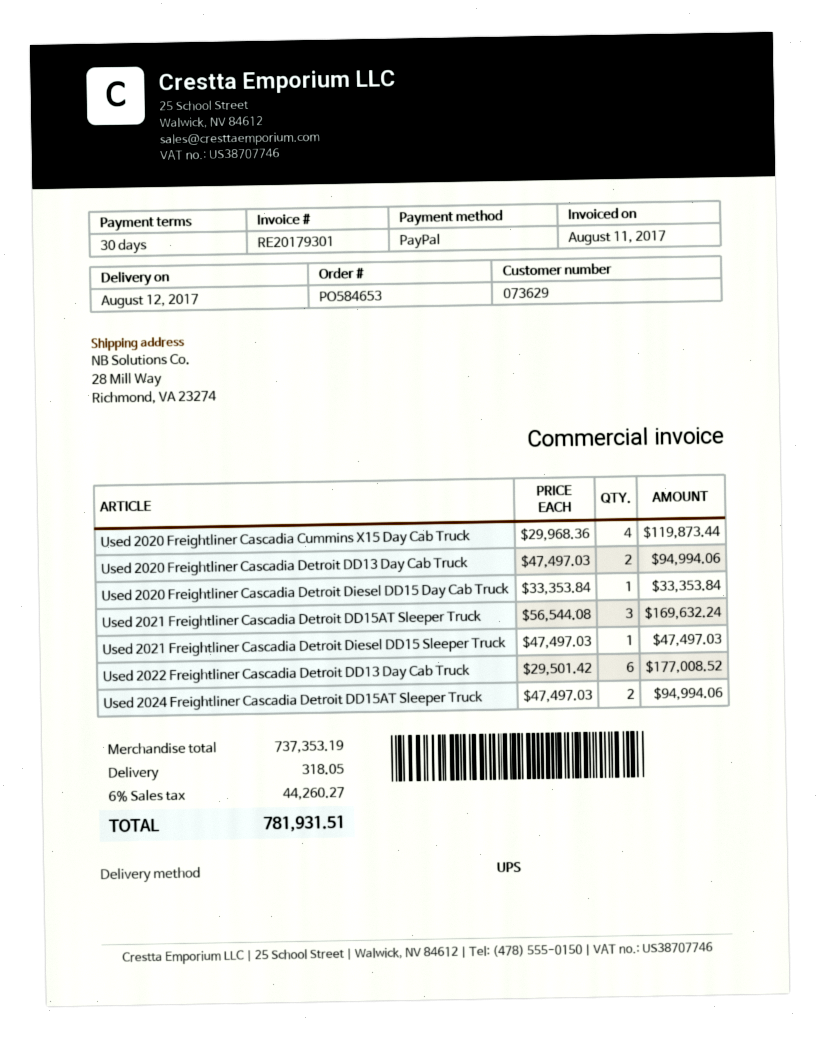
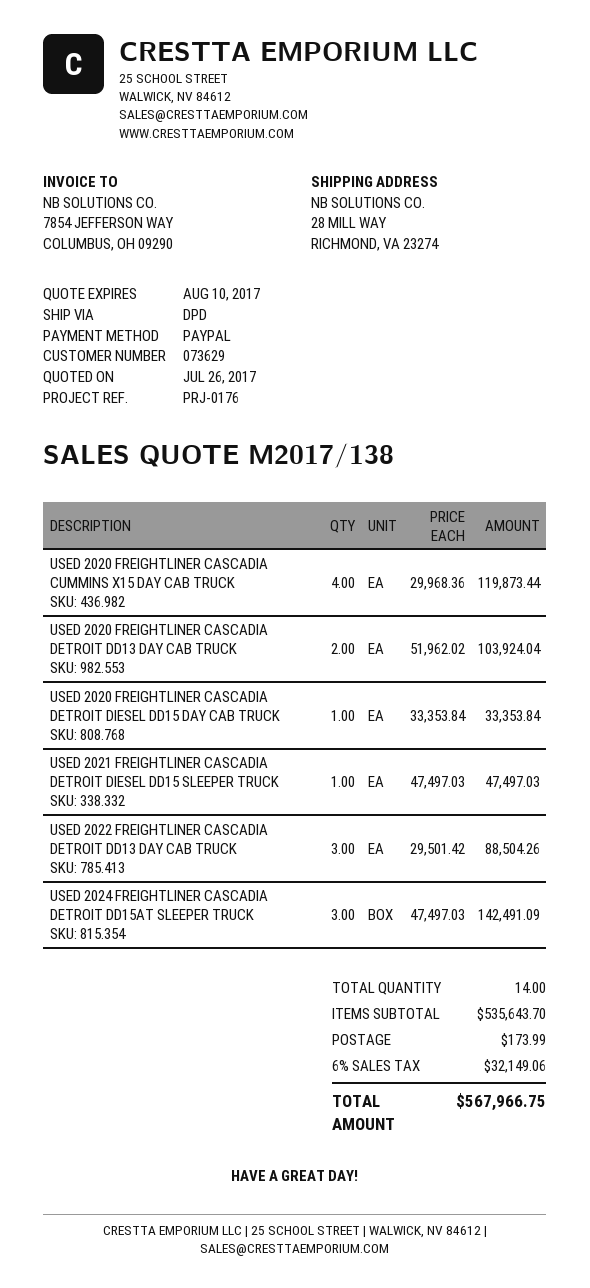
shipping method: UPS -> DPD
Used 2020 Freightliner Cascadia Detroit DD13 Day Cab Truck: 2 x 47497.03 = 94994.06 -> 2 x 51962.02 = 103924.04
Used 2021 Freightliner Cascadia Detroit DD15AT Sleeper Truck: 3 x 56544.08 = 169632.24 -> none
Used 2022 Freightliner Cascadia Detroit DD13 Day Cab Truck: 6 x 29501.42 = 177008.52 -> 3 x 29501.42 = 88504.26
Used 2024 Freightliner Cascadia Detroit DD15AT Sleeper Truck: 2 x 47497.03 = 94994.06 -> 3 x 47497.03 = 142491.09
subtotal: 737353.19 -> 535643.70
shipping: 318.05 -> 173.99
tax: 6% = 44260.27 -> 6% = 32149.06
total: 781931.51 -> 567966.75

